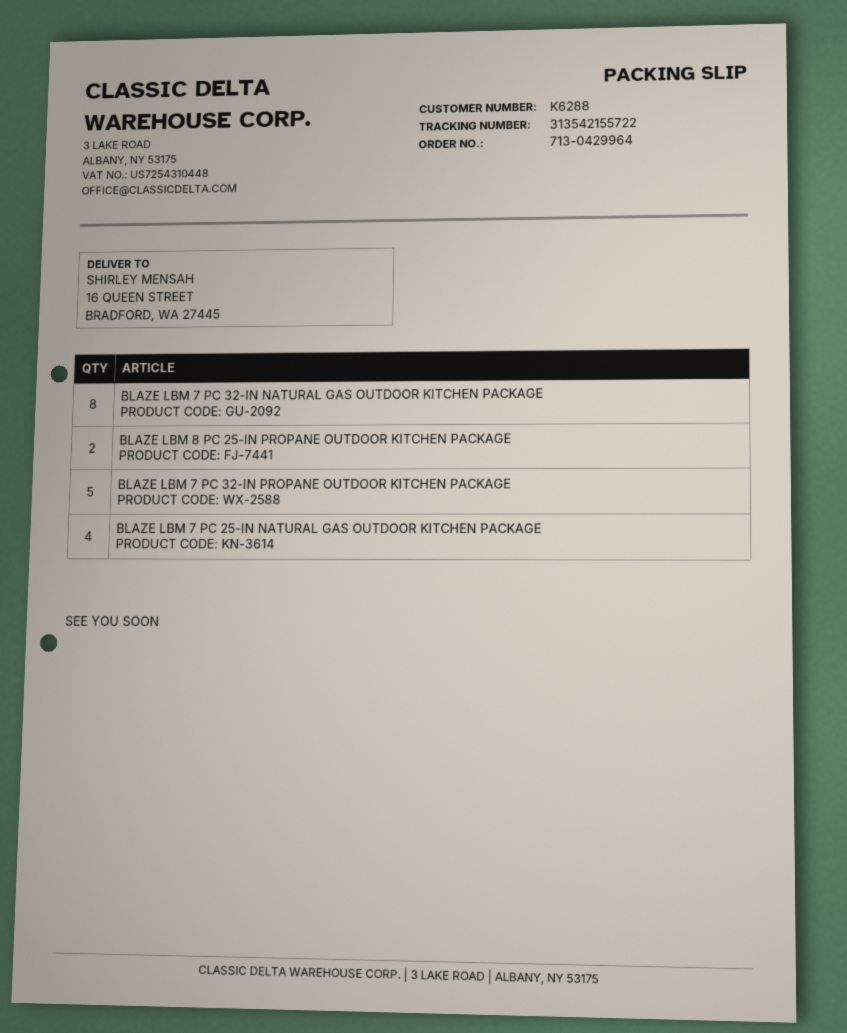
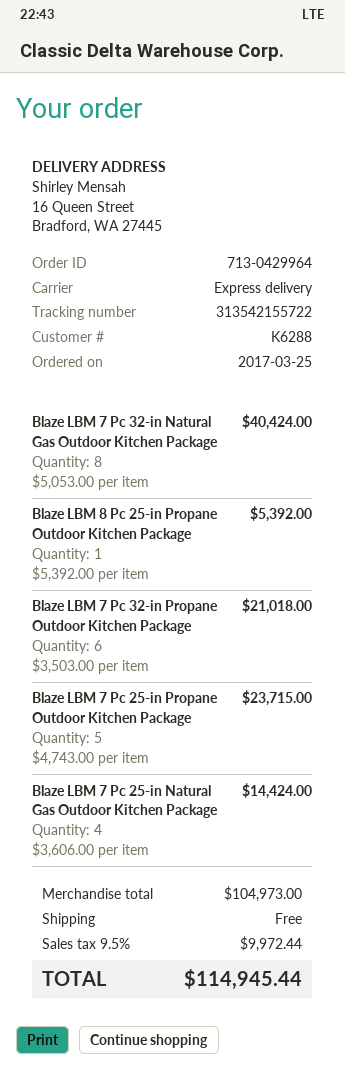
BLAZE LBM 8 PC 25-IN PROPANE OUTDOOR KITCHEN PACKAGE: 2 -> 1
BLAZE LBM 7 PC 32-IN PROPANE OUTDOOR KITCHEN PACKAGE: 5 -> 6
Blaze LBM 7 Pc 25-in Propane Outdoor Kitchen Package: none -> 5

